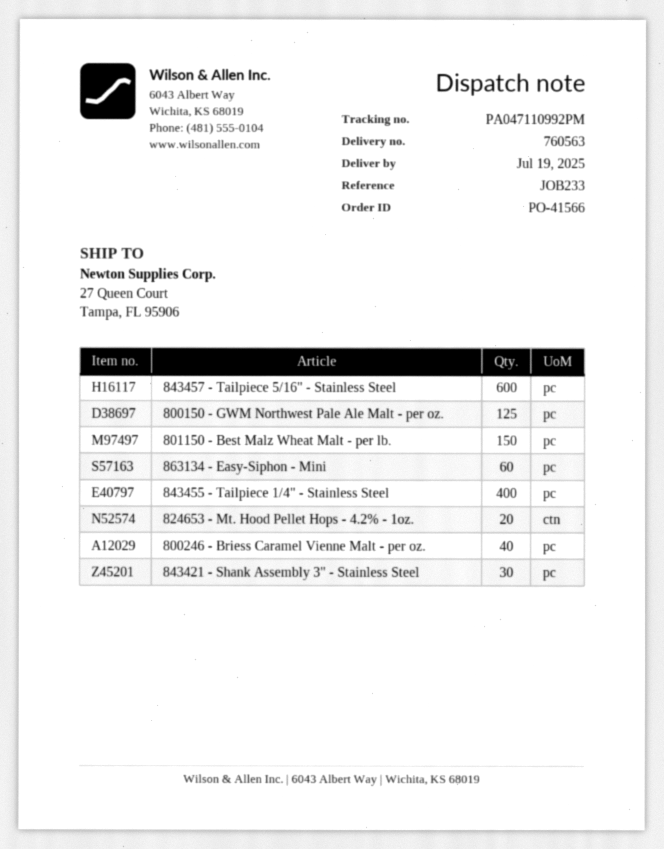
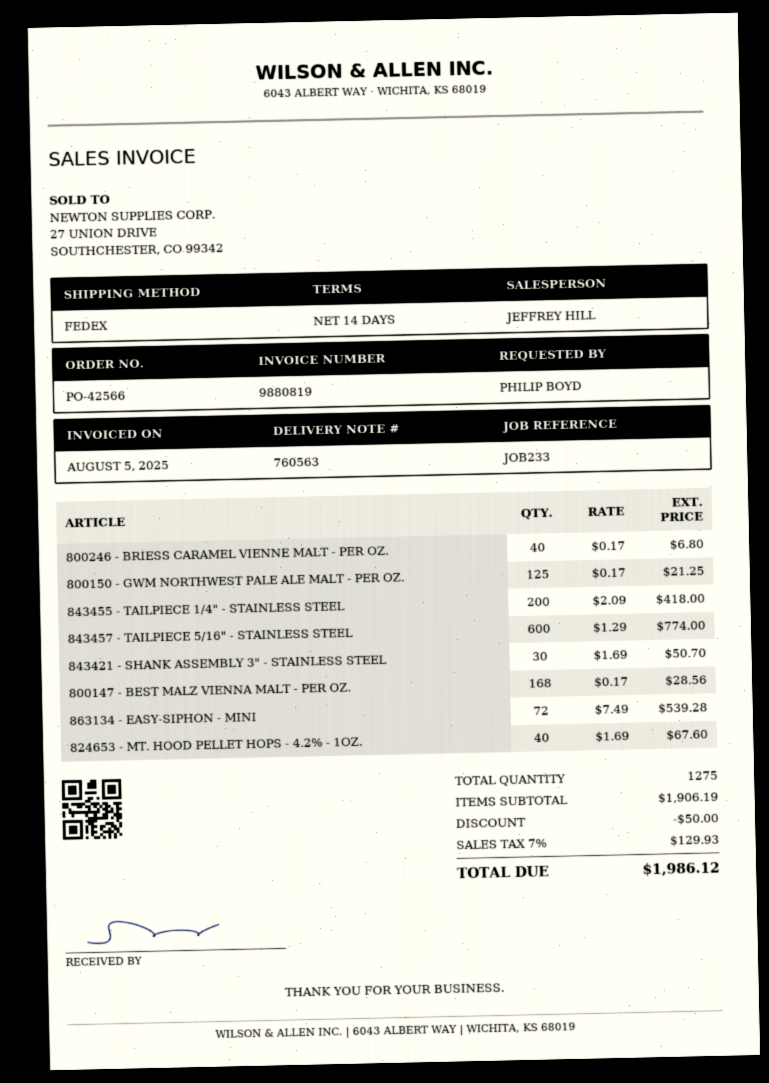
order number: PO-41566 -> PO-42566
801150 - Best Malz Wheat Malt - per lb.: 150 -> none
863134 - Easy-Siphon - Mini: 60 -> 72
843455 - Tailpiece 1/4" - Stainless Steel: 400 -> 200
824653 - Mt. Hood Pellet Hops - 4.2% - 1oz.: 20 -> 40
800147 - BEST MALZ VIENNA MALT - PER OZ.: none -> 168

